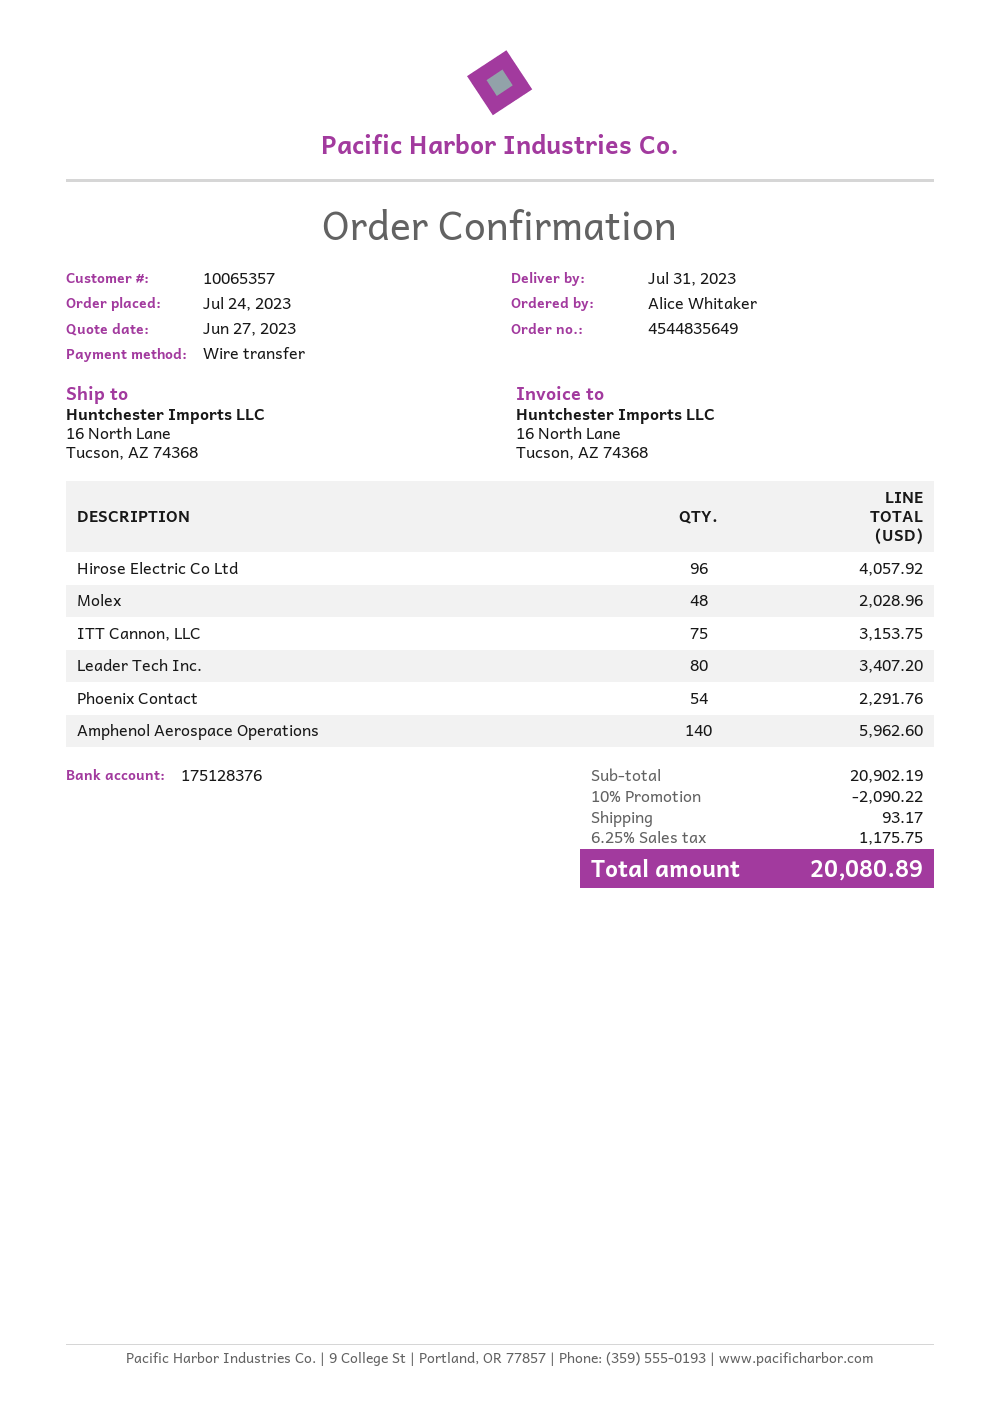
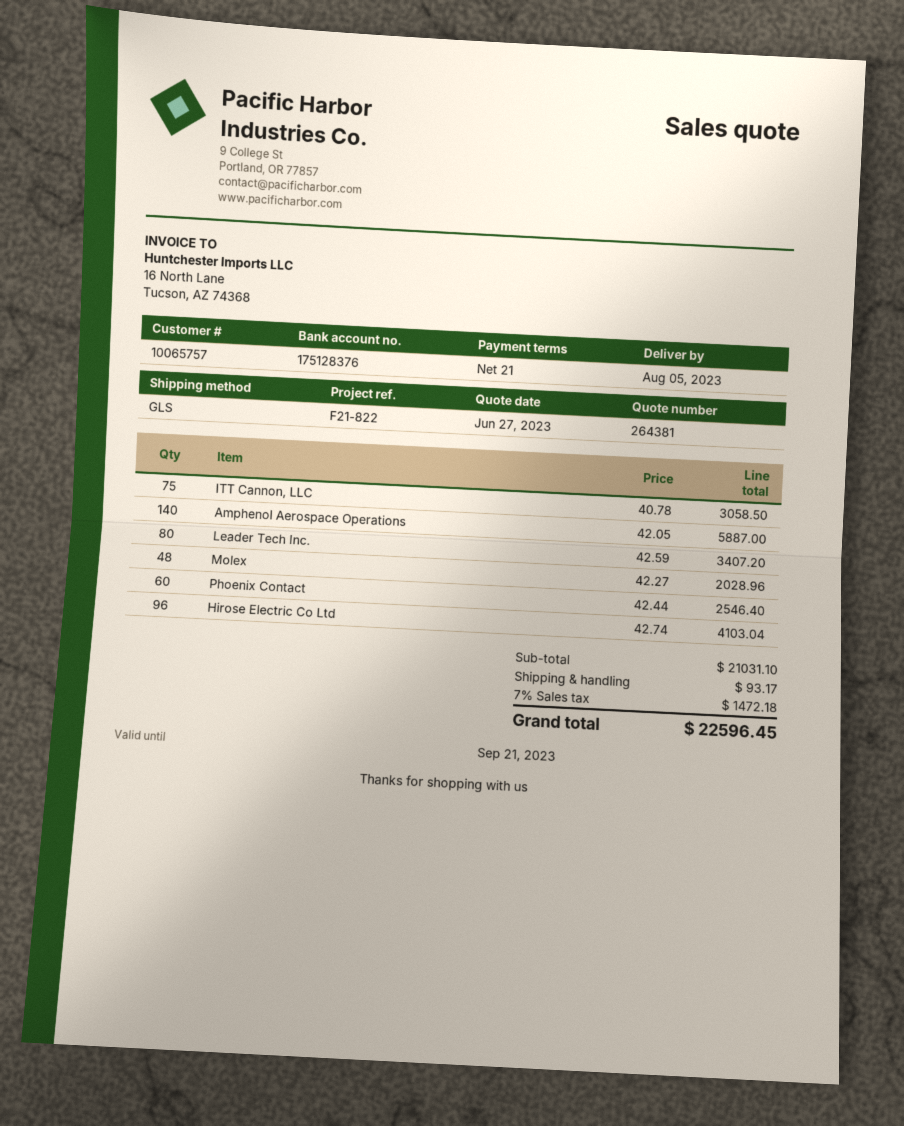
delivery date: 2023-07-31 -> 2023-08-05
customer number: 10065357 -> 10065757
Hirose Electric Co Ltd: 96 for 4057.92 -> 96 for 4103.04
ITT Cannon, LLC: 75 for 3153.75 -> 75 for 3058.50
Phoenix Contact: 54 for 2291.76 -> 60 for 2546.40
Amphenol Aerospace Operations: 140 for 5962.60 -> 140 for 5887.00
subtotal: 20902.19 -> 21031.10
discount: 10% = 2090.22 -> none
tax: 6.25% = 1175.75 -> 7% = 1472.18
total: 20080.89 -> 22596.45

